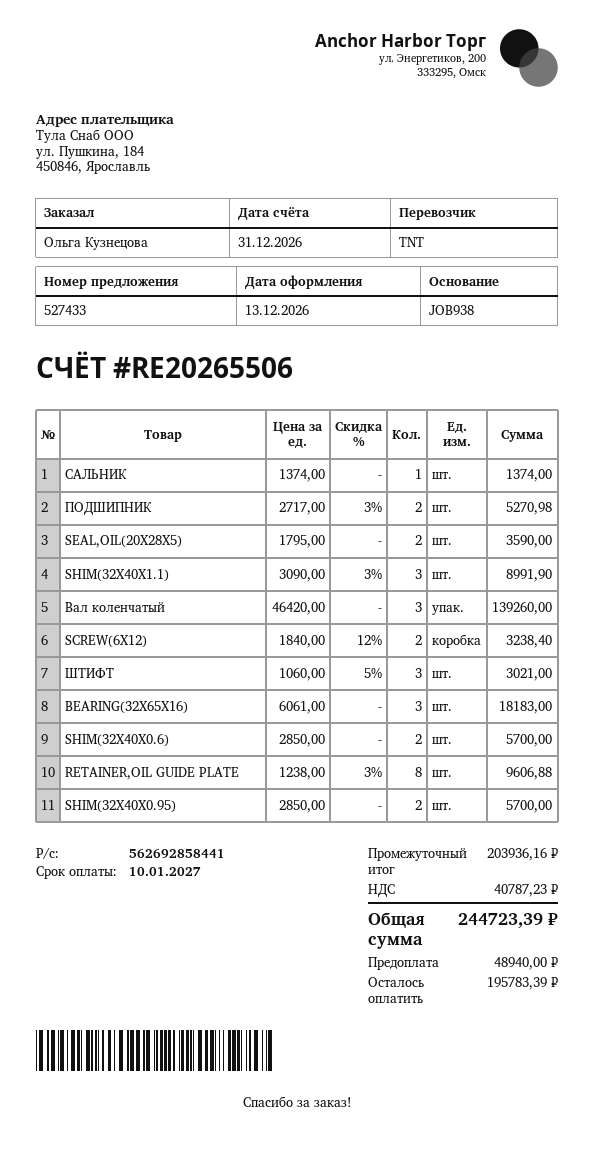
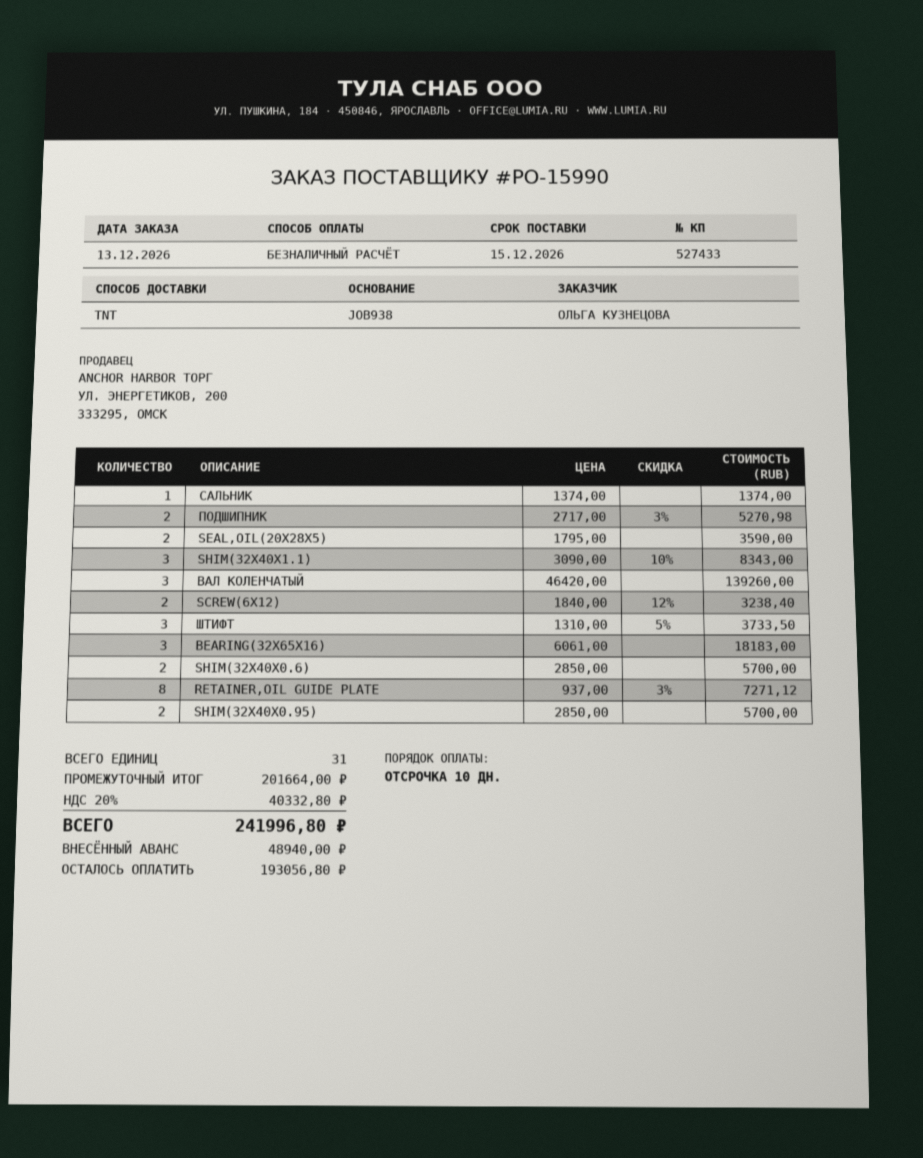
SHIM(32X40X1.1): 3 x 3090.00 - 3% = 8991.90 -> 3 x 3090.00 - 10% = 8343.00
ШТИФТ: 3 x 1060.00 - 5% = 3021.00 -> 3 x 1310.00 - 5% = 3733.50
RETAINER,OIL GUIDE PLATE: 8 x 1238.00 - 3% = 9606.88 -> 8 x 937.00 - 3% = 7271.12
subtotal: 203936.16 -> 201664.00
tax: 40787.23 -> 40332.80
total: 244723.39 -> 241996.80
balance: 195783.39 -> 193056.80

